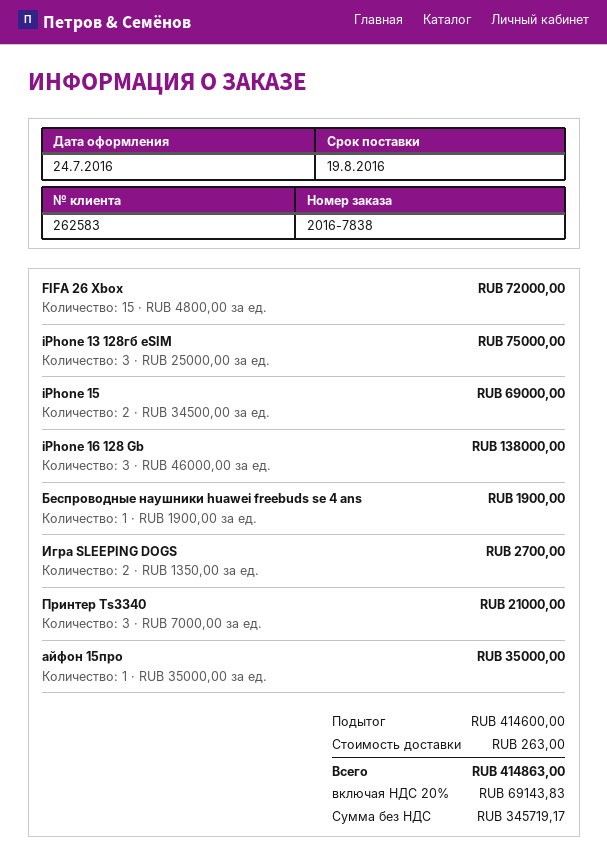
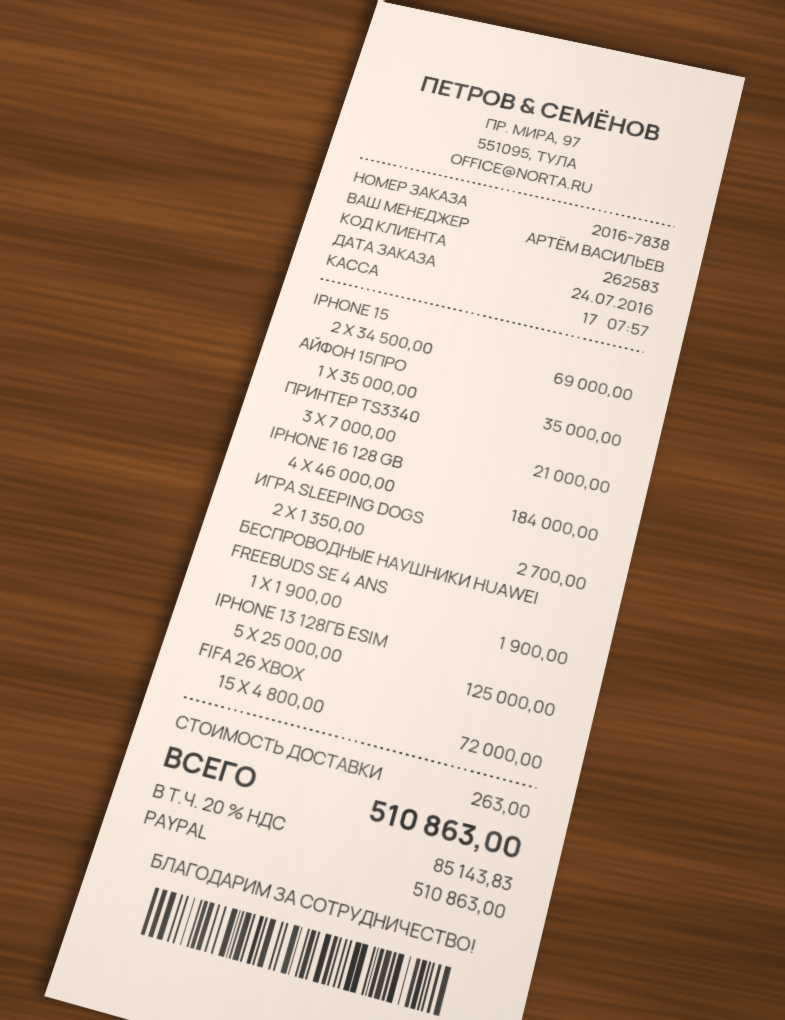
iPhone 13 128гб eSIM: 3 x 25000.00 = 75000.00 -> 5 x 25000.00 = 125000.00
iPhone 16 128 Gb: 3 x 46000.00 = 138000.00 -> 4 x 46000.00 = 184000.00
tax: 20% = 69143.83 -> 20% = 85143.83
total: 414863.00 -> 510863.00

